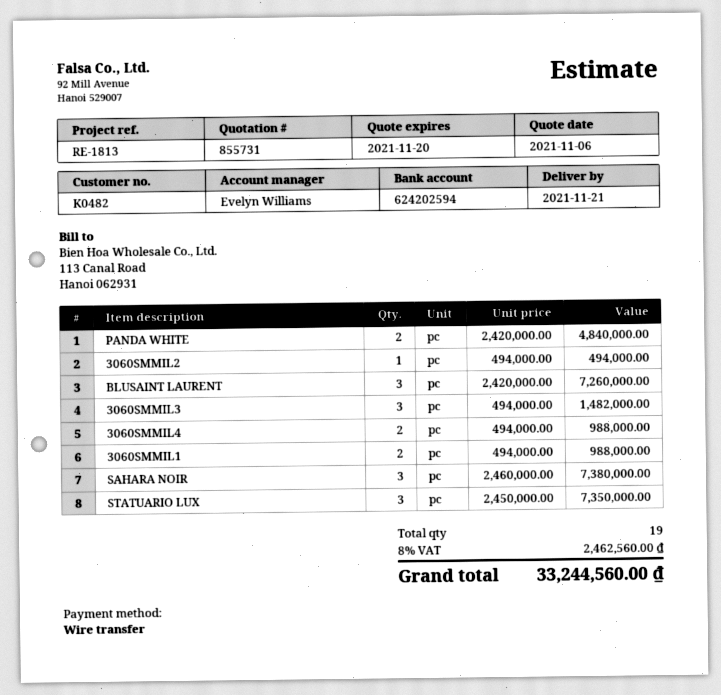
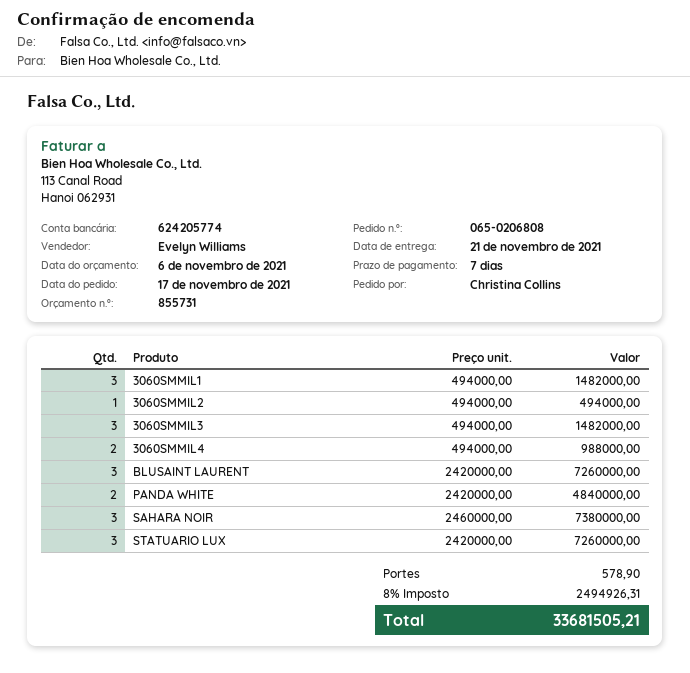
bank account: 624202594 -> 624205774
3060SMMIL1: 2 x 494000.00 = 988000.00 -> 3 x 494000.00 = 1482000.00
STATUARIO LUX: 3 x 2450000.00 = 7350000.00 -> 3 x 2420000.00 = 7260000.00
shipping: none -> 578.90
tax: 8% = 2462560.00 -> 8% = 2494926.31
total: 33244560.00 -> 33681505.21

